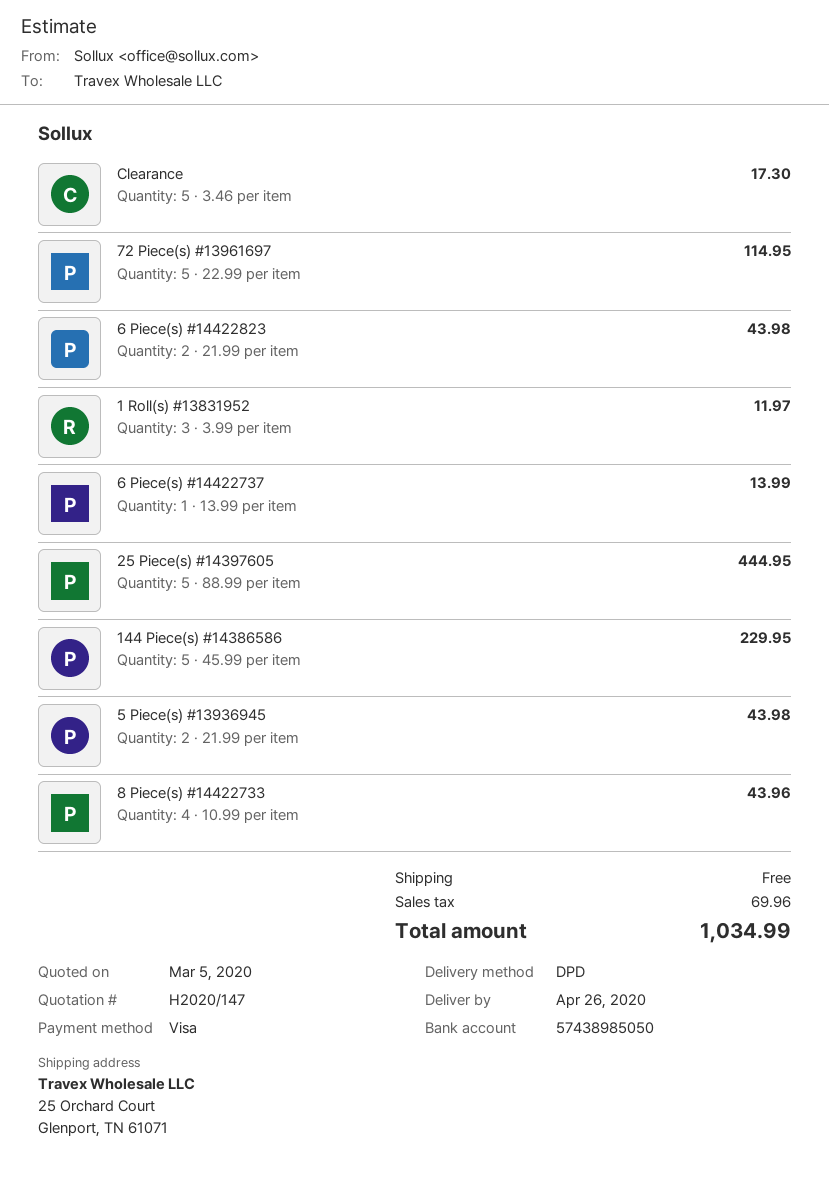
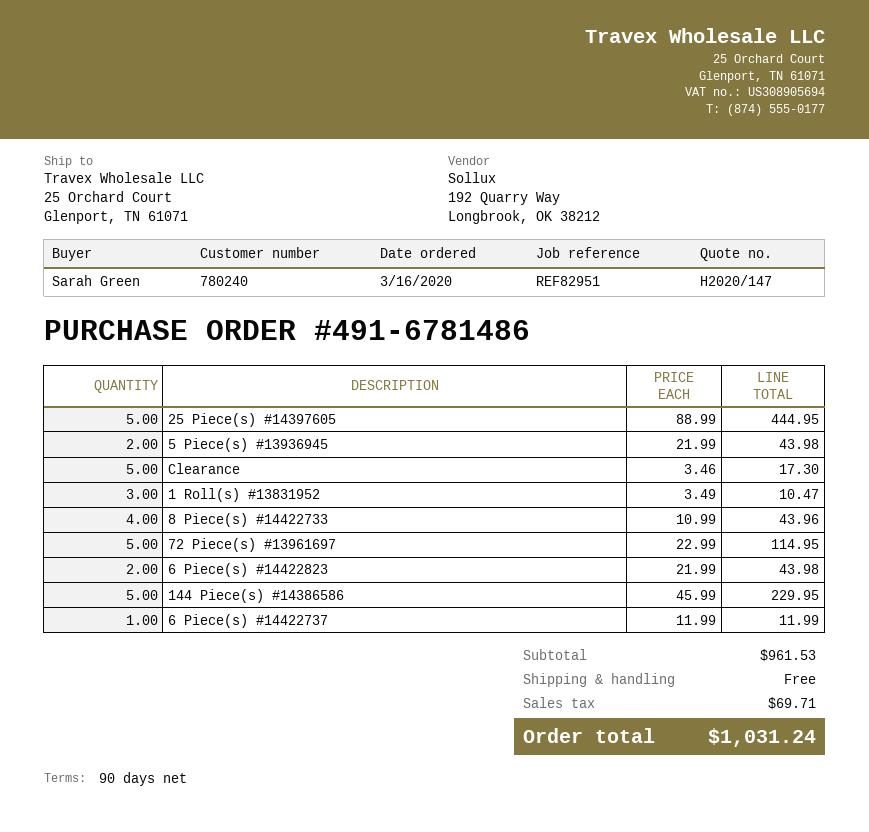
1 Roll(s) #13831952: 3 x 3.99 = 11.97 -> 3 x 3.49 = 10.47
6 Piece(s) #14422737: 1 x 13.99 = 13.99 -> 1 x 11.99 = 11.99
tax: 69.96 -> 69.71
total: 1034.99 -> 1031.24

